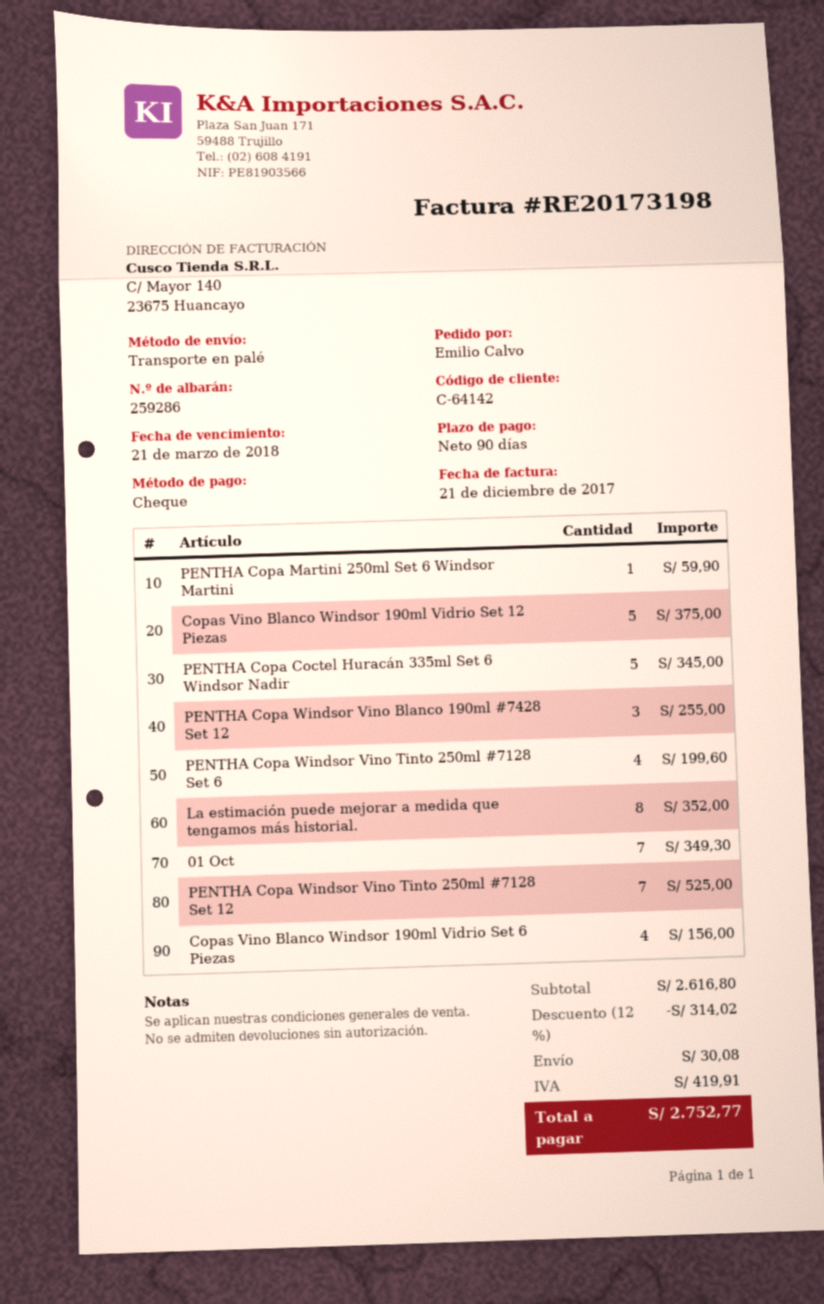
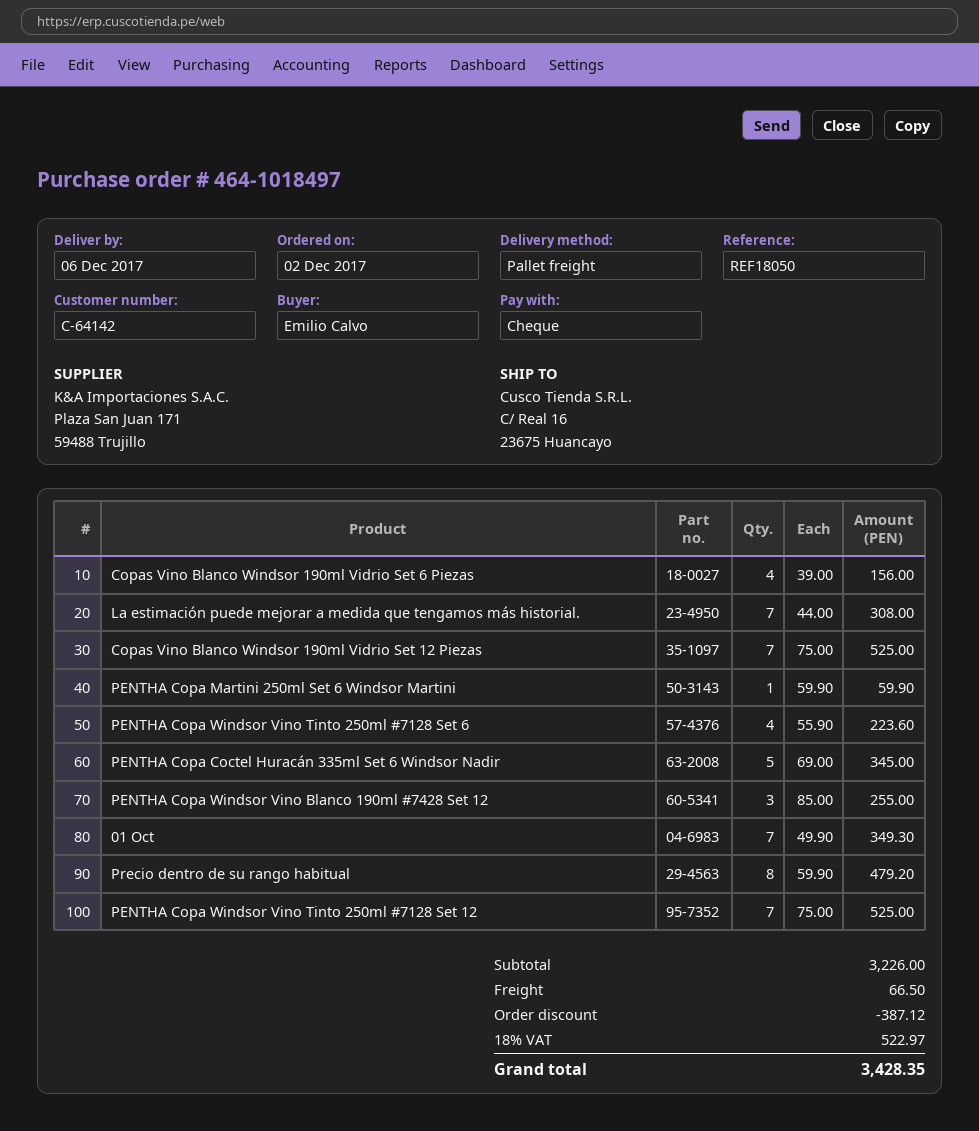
Copas Vino Blanco Windsor 190ml Vidrio Set 12 Piezas: 5 for 375.00 -> 7 for 525.00
PENTHA Copa Windsor Vino Tinto 250ml #7128 Set 6: 4 for 199.60 -> 4 for 223.60
La estimación puede mejorar a medida que tengamos más historial.: 8 for 352.00 -> 7 for 308.00
Precio dentro de su rango habitual: none -> 8 for 479.20
subtotal: 2616.80 -> 3226.00
discount: 314.02 -> 387.12
shipping: 30.08 -> 66.50
tax: 419.91 -> 522.97
total: 2752.77 -> 3428.35

